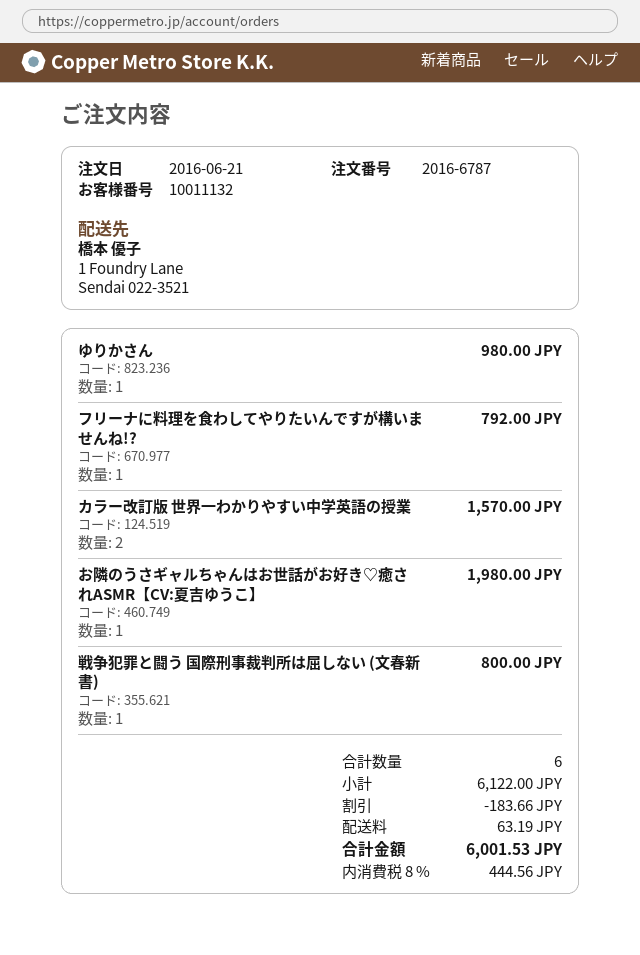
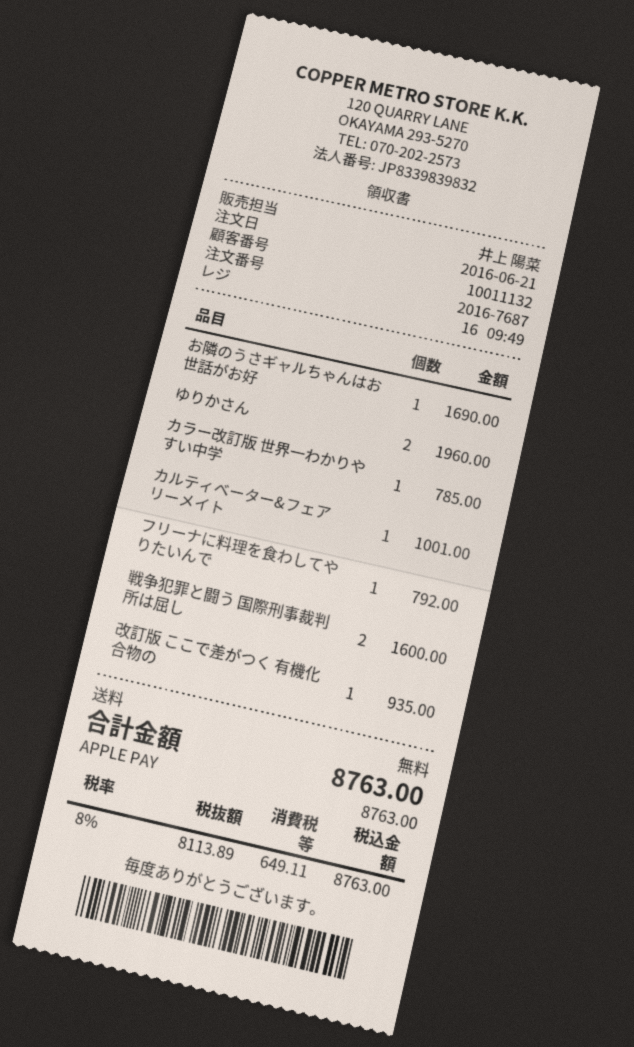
order number: 2016-6787 -> 2016-7687
ゆりかさん: 1 for 980.00 -> 2 for 1960.00
カラー改訂版 世界一わかりやすい中学英語の授業: 2 for 1570.00 -> 1 for 785.00
お隣のうさギャルちゃんはお世話がお好き♡癒されASMR【CV:夏吉ゆうこ】: 1 for 1980.00 -> 1 for 1690.00
戦争犯罪と闘う 国際刑事裁判所は屈しない (文春新書): 1 for 800.00 -> 2 for 1600.00
カルティベーター&フェアリーメイト: none -> 1 for 1001.00
改訂版 ここで差がつく 有機化合物の: none -> 1 for 935.00
discount: 183.66 -> none
shipping: 63.19 -> 0.00
tax: 8% = 444.56 -> 8% = 649.11
total: 6001.53 -> 8763.00

